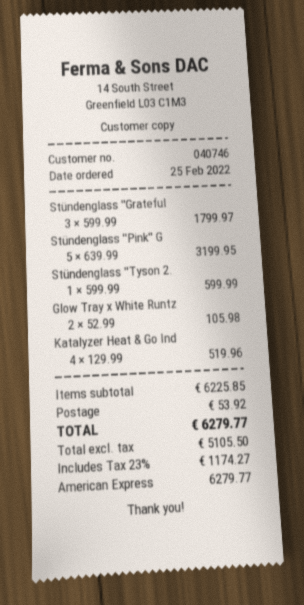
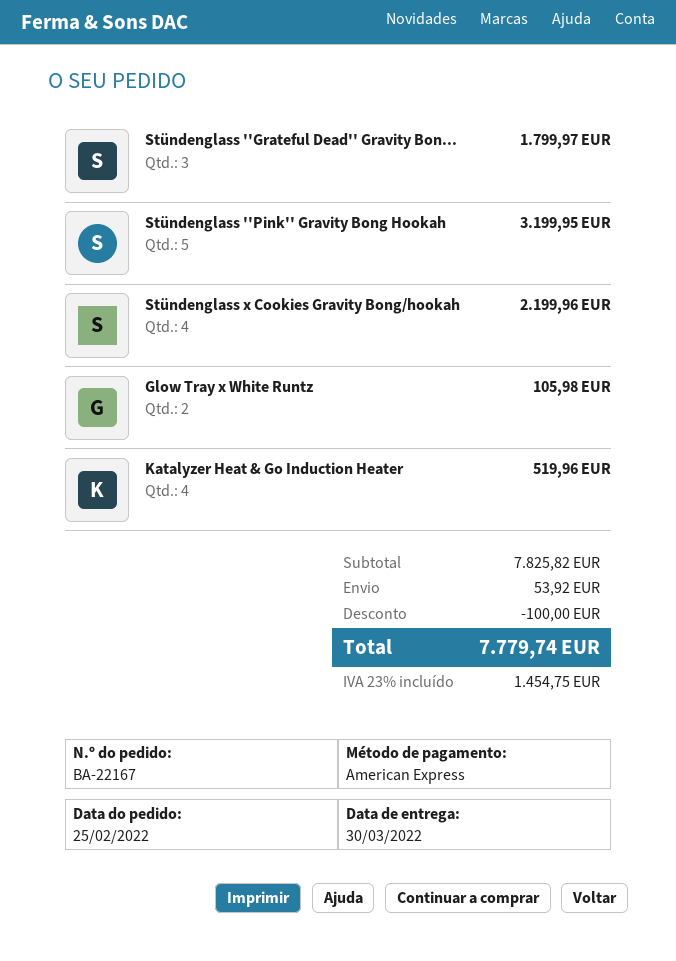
Stündenglass ''Tyson 2.: 1 for 599.99 -> none
Stündenglass x Cookies Gravity Bong/hookah: none -> 4 for 2199.96
subtotal: 6225.85 -> 7825.82
discount: none -> 100.00
tax: 23% = 1174.27 -> 23% = 1454.75
total: 6279.77 -> 7779.74

